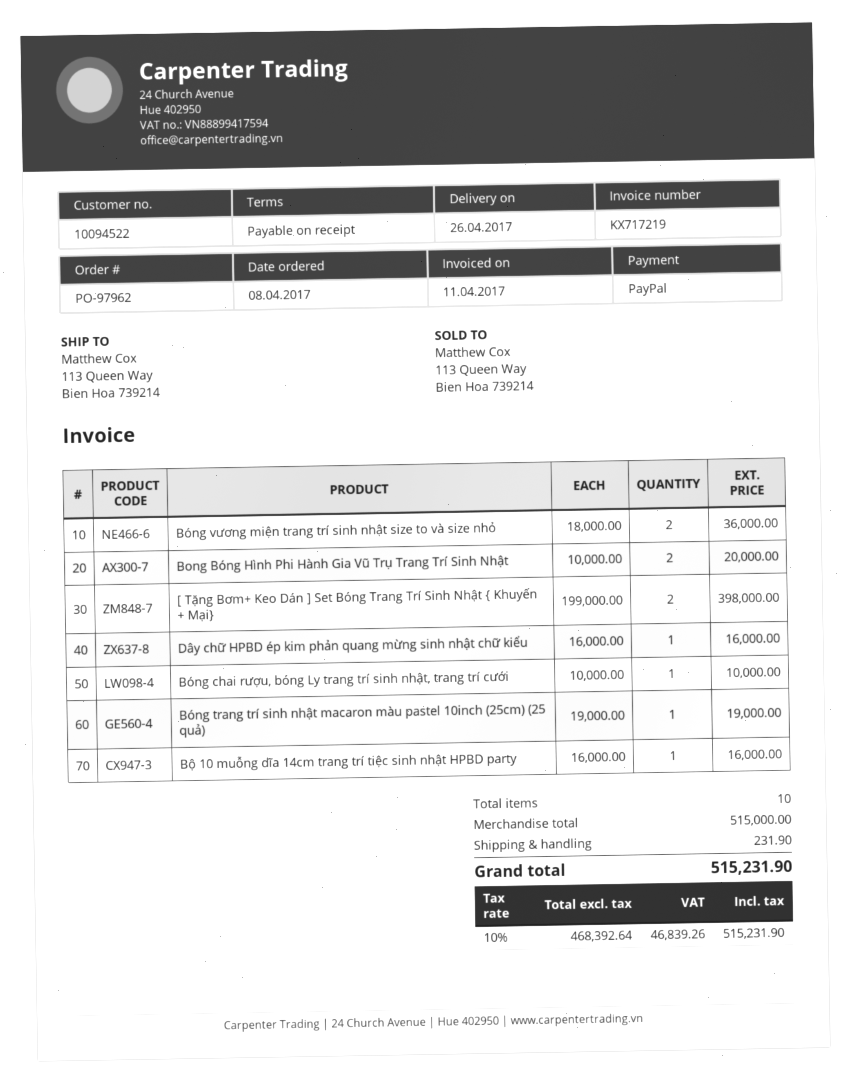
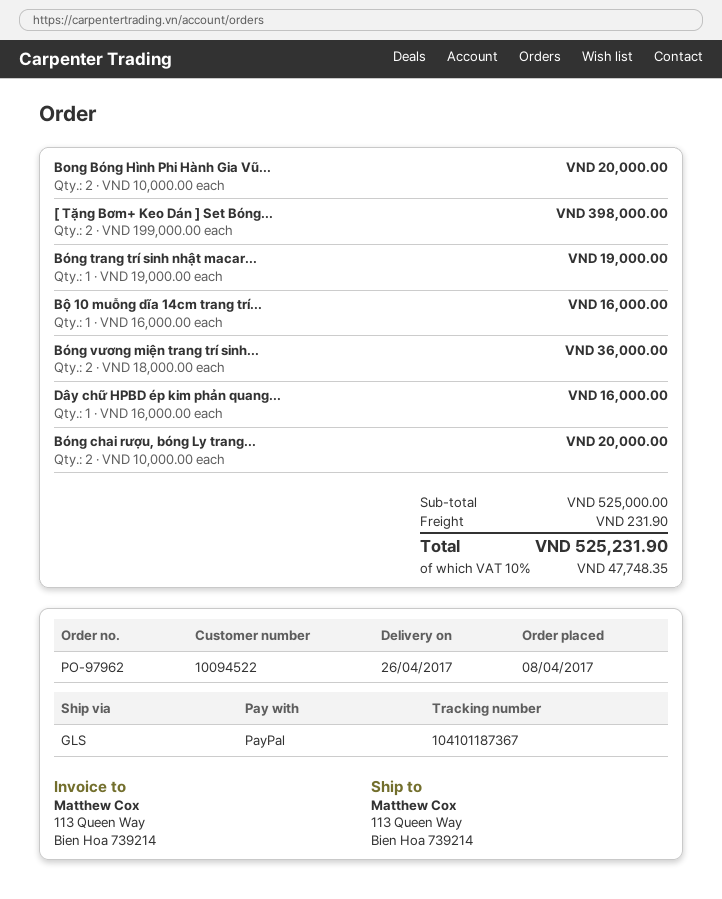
Bóng chai rượu, bóng Ly trang trí sinh nhật, trang trí cưới: 1 x 10000.00 = 10000.00 -> 2 x 10000.00 = 20000.00
subtotal: 515000.00 -> 525000.00
tax: 10% = 46839.26 -> 10% = 47748.35
total: 515231.90 -> 525231.90

